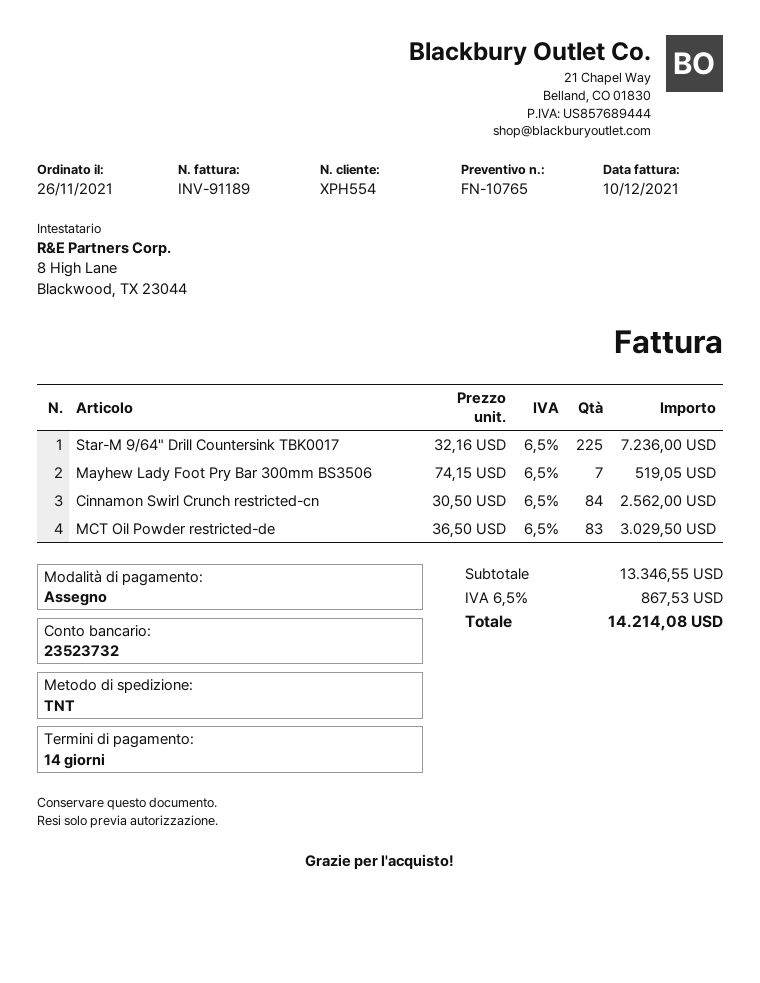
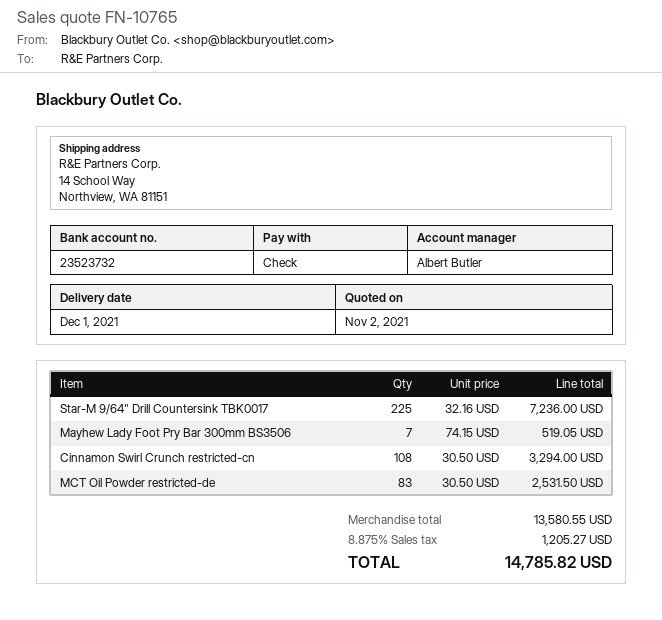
Cinnamon Swirl Crunch restricted-cn: 84 x 30.50 = 2562.00 -> 108 x 30.50 = 3294.00
MCT Oil Powder restricted-de: 83 x 36.50 = 3029.50 -> 83 x 30.50 = 2531.50
subtotal: 13346.55 -> 13580.55
tax: 6.5% = 867.53 -> 8.875% = 1205.27
total: 14214.08 -> 14785.82

